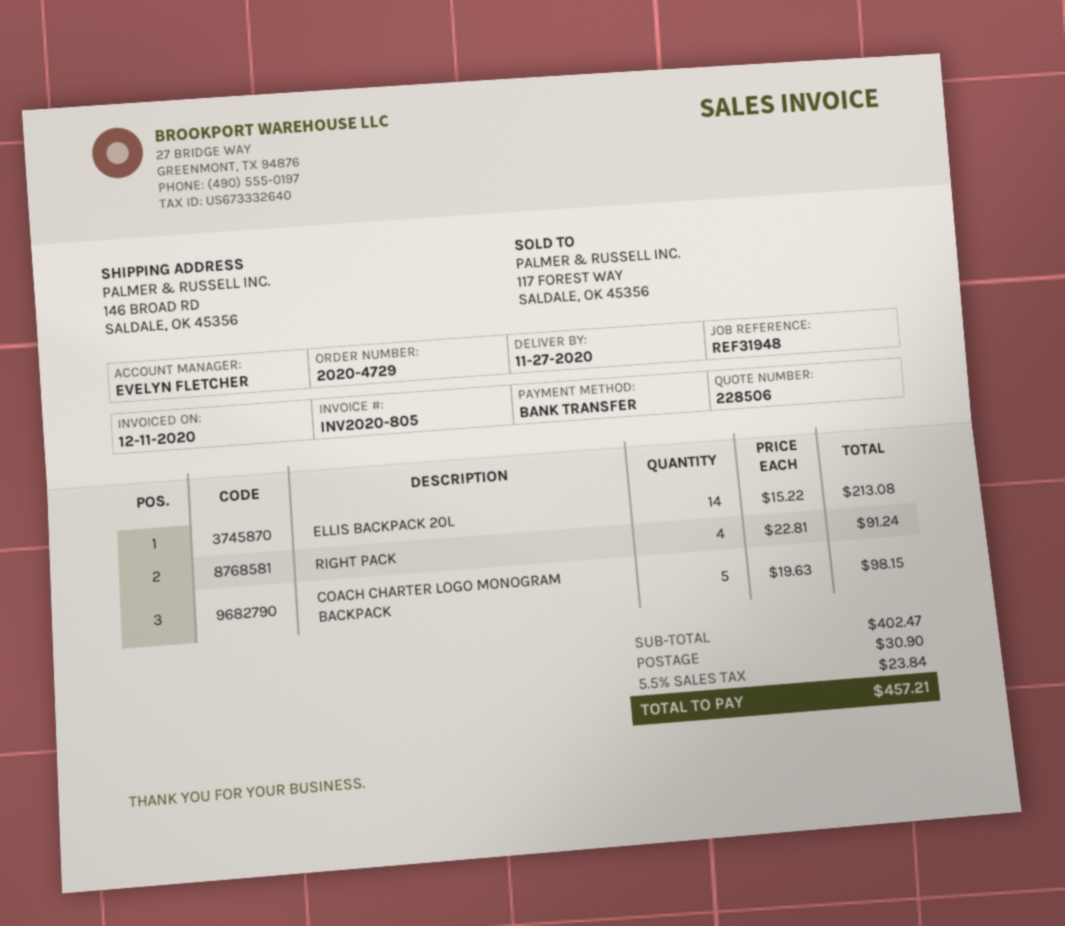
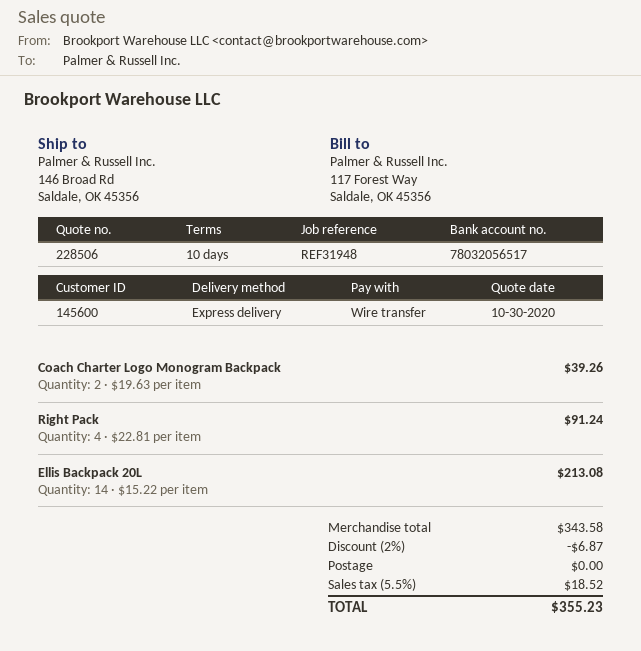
COACH CHARTER LOGO MONOGRAM BACKPACK: 5 x 19.63 = 98.15 -> 2 x 19.63 = 39.26
subtotal: 402.47 -> 343.58
discount: none -> 2% = 6.87
shipping: 30.90 -> 0.00
tax: 5.5% = 23.84 -> 5.5% = 18.52
total: 457.21 -> 355.23

